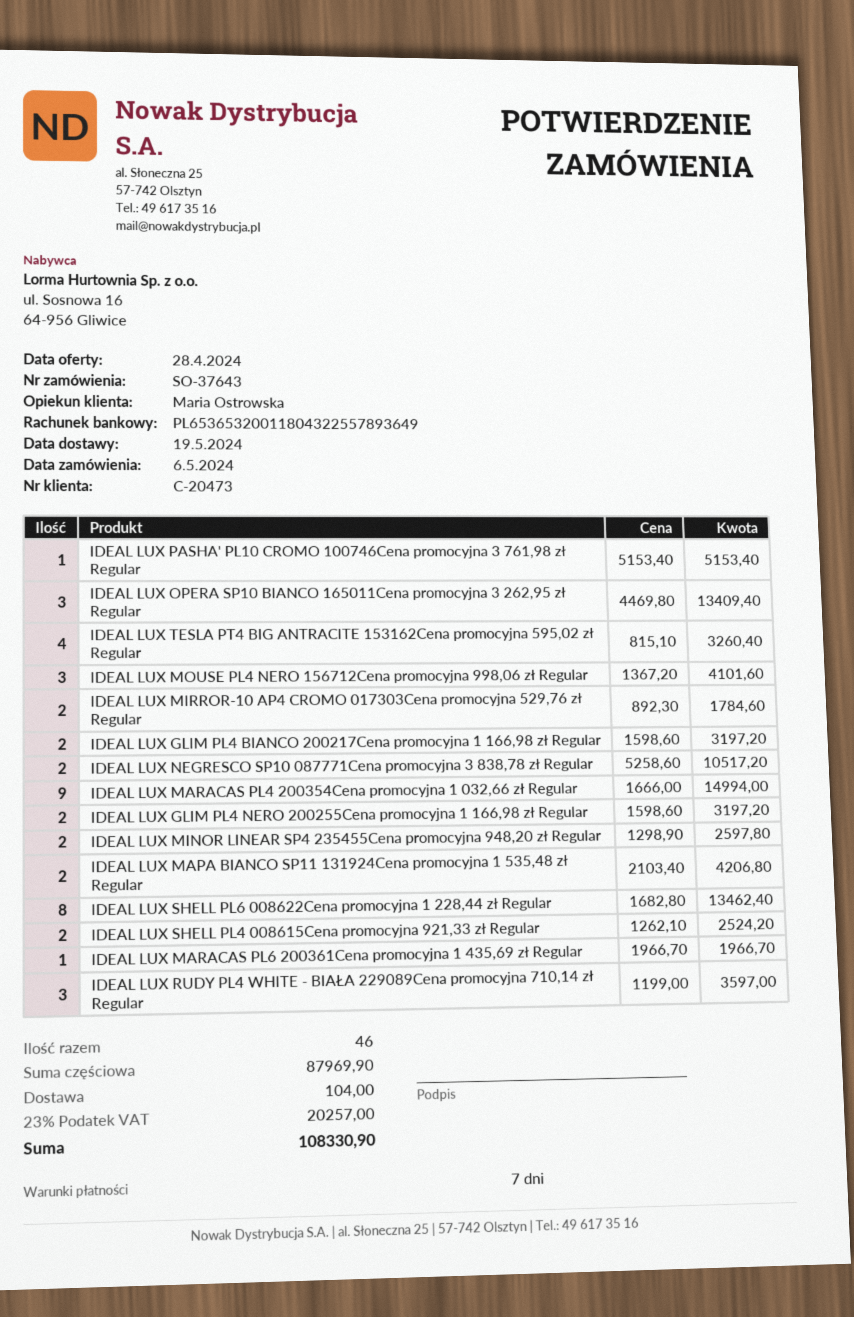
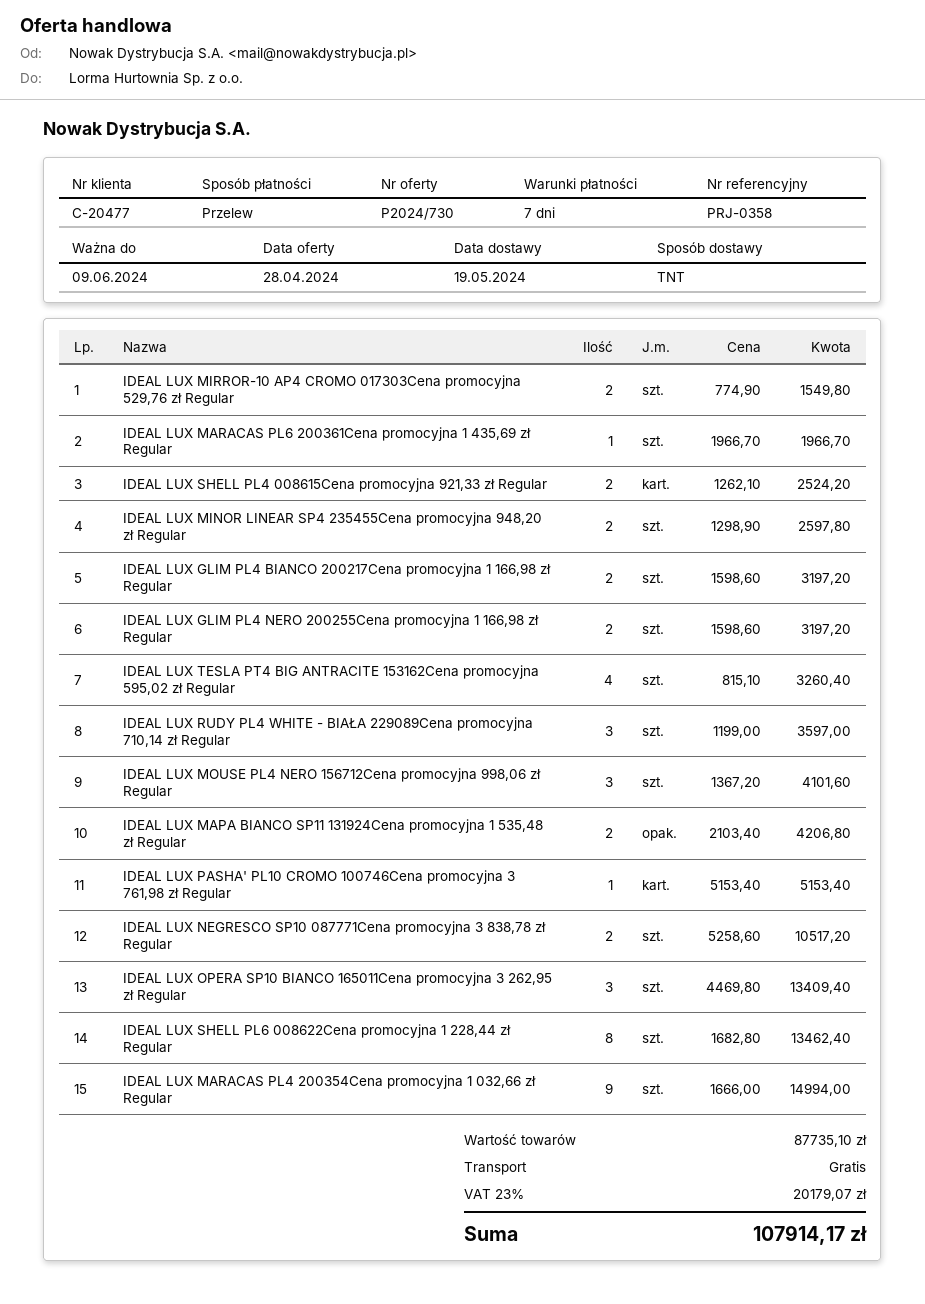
customer number: C-20473 -> C-20477
IDEAL LUX MIRROR-10 AP4 CROMO 017303Cena promocyjna 529,76 zł Regular: 2 x 892.30 = 1784.60 -> 2 x 774.90 = 1549.80
subtotal: 87969.90 -> 87735.10
shipping: 104.00 -> 0.00
tax: 23% = 20257.00 -> 23% = 20179.07
total: 108330.90 -> 107914.17

